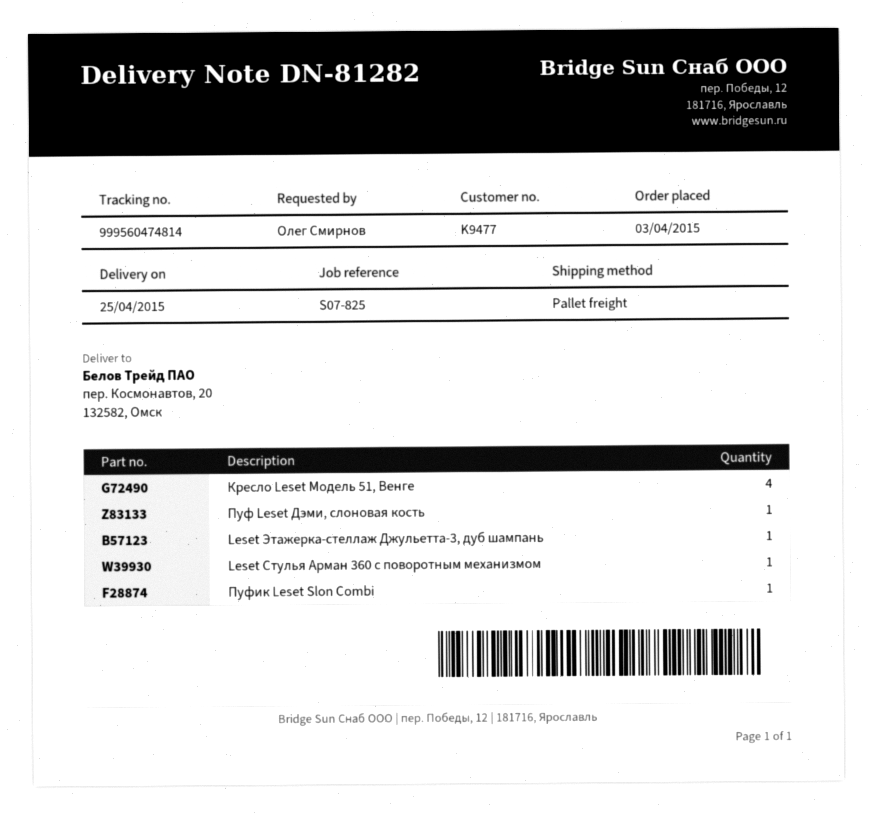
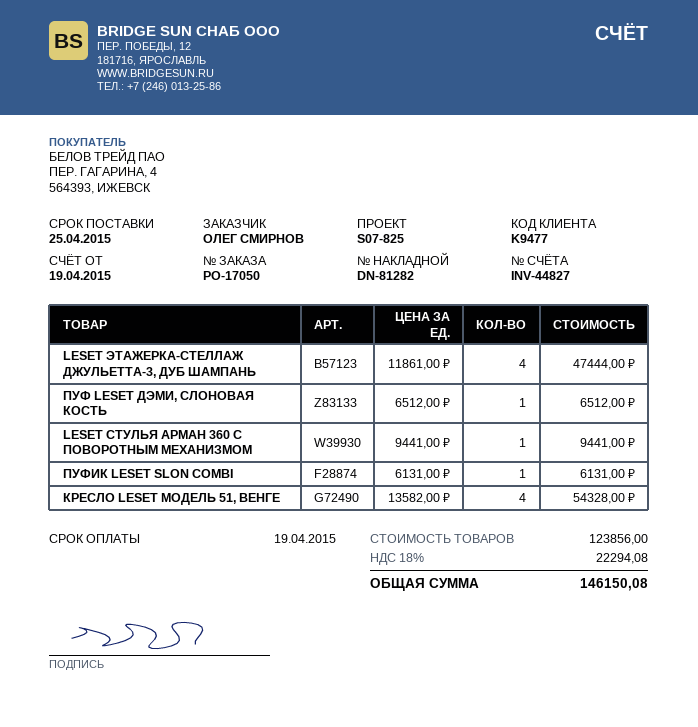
Leset Этажерка-стеллаж Джульетта-3, дуб шампань: 1 -> 4

